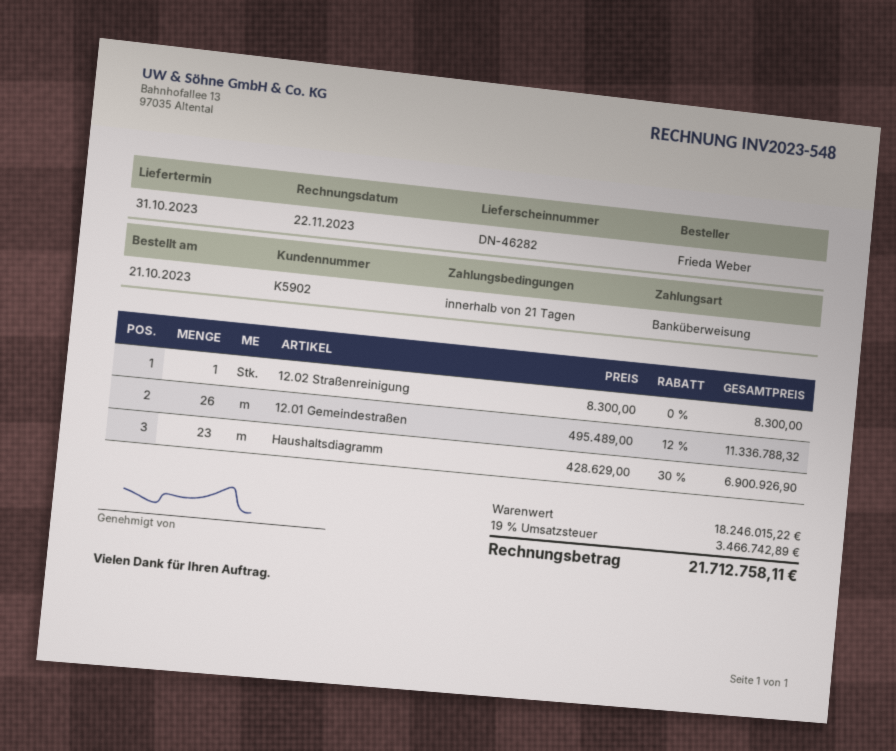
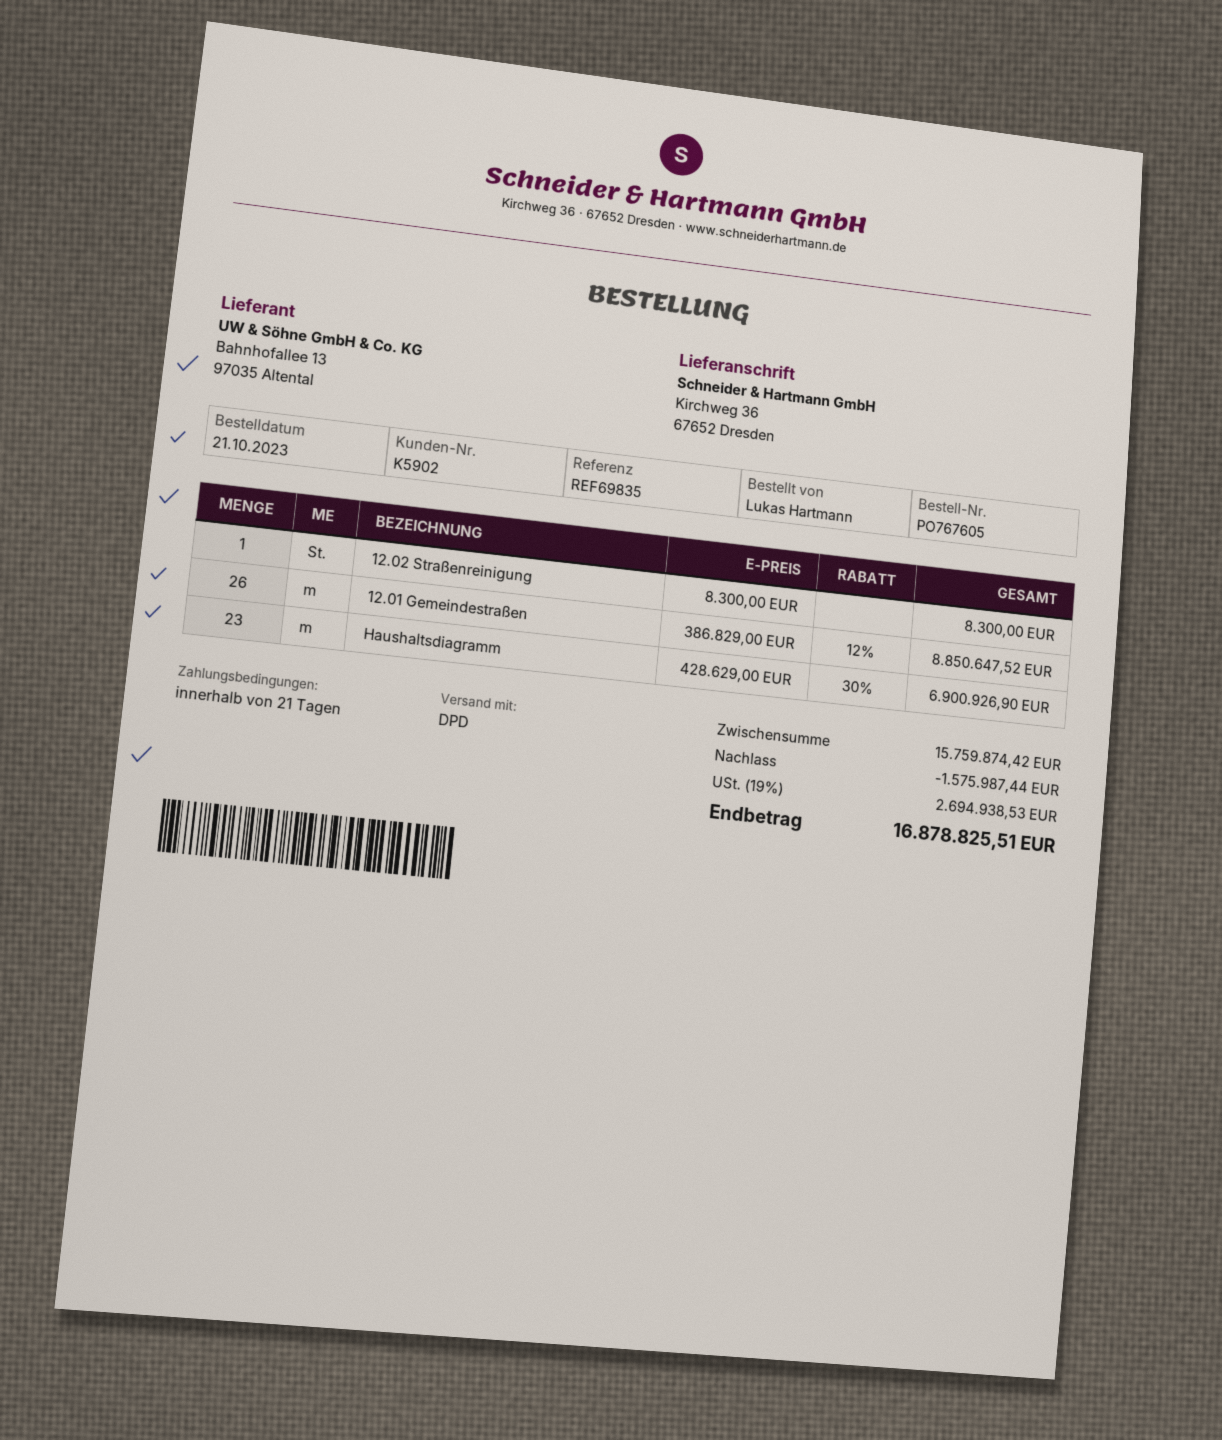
ordered by: Frieda Weber -> Lukas Hartmann
12.01 Gemeindestraßen: 26 x 495489.00 - 12% = 11336788.32 -> 26 x 386829.00 - 12% = 8850647.52
subtotal: 18246015.22 -> 15759874.42
discount: none -> 1575987.44
tax: 19% = 3466742.89 -> 19% = 2694938.53
total: 21712758.11 -> 16878825.51

